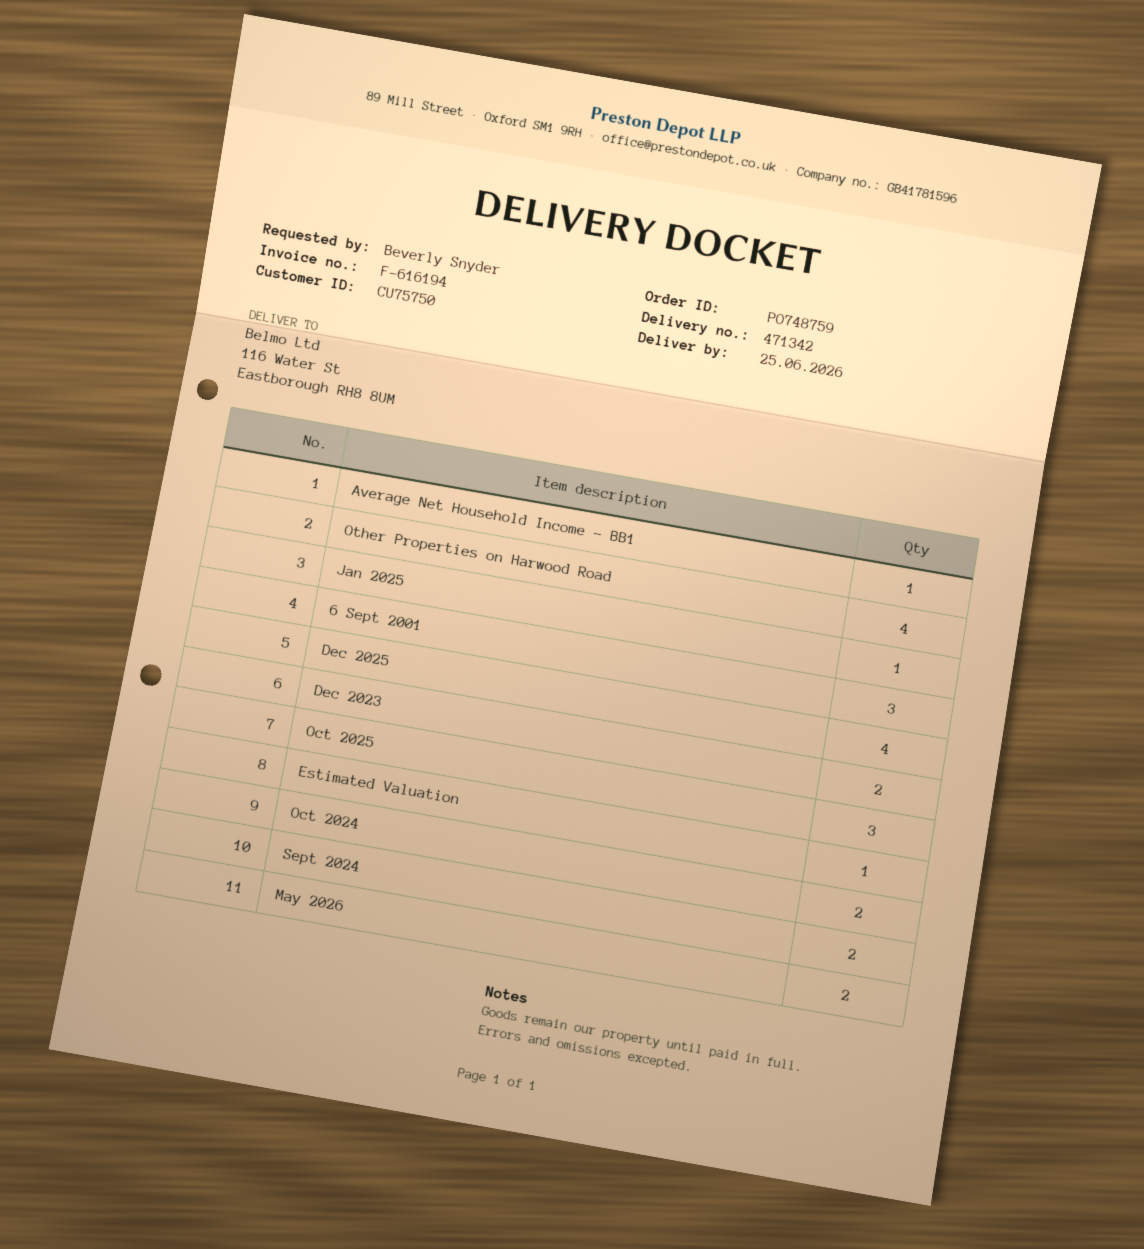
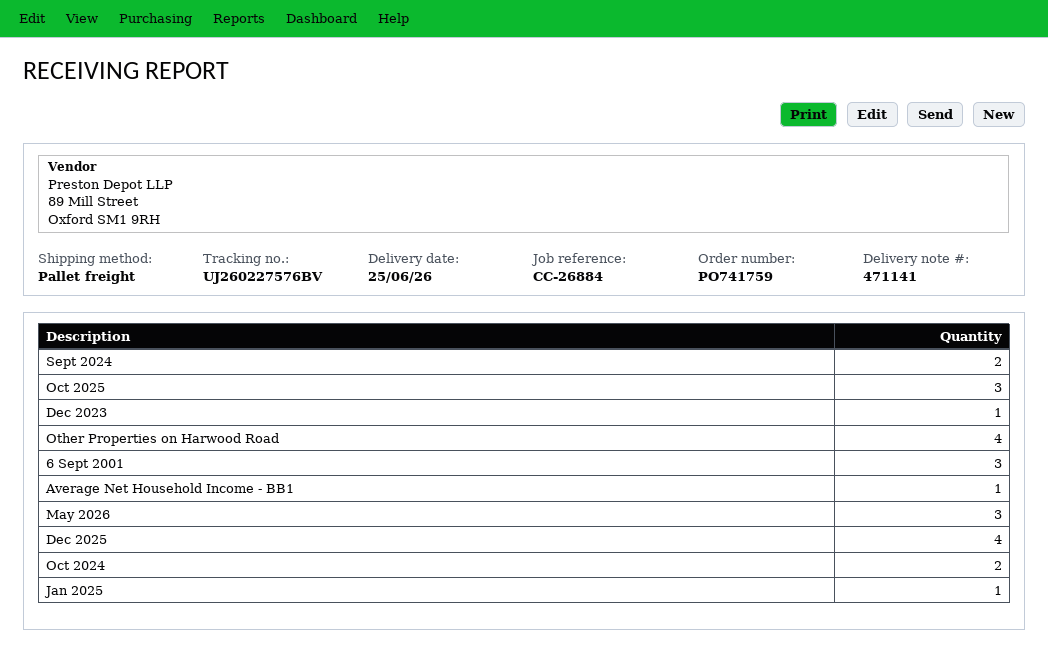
order number: PO748759 -> PO741759
delivery note number: 471342 -> 471141
Dec 2023: 2 -> 1
Estimated Valuation: 1 -> none
May 2026: 2 -> 3

